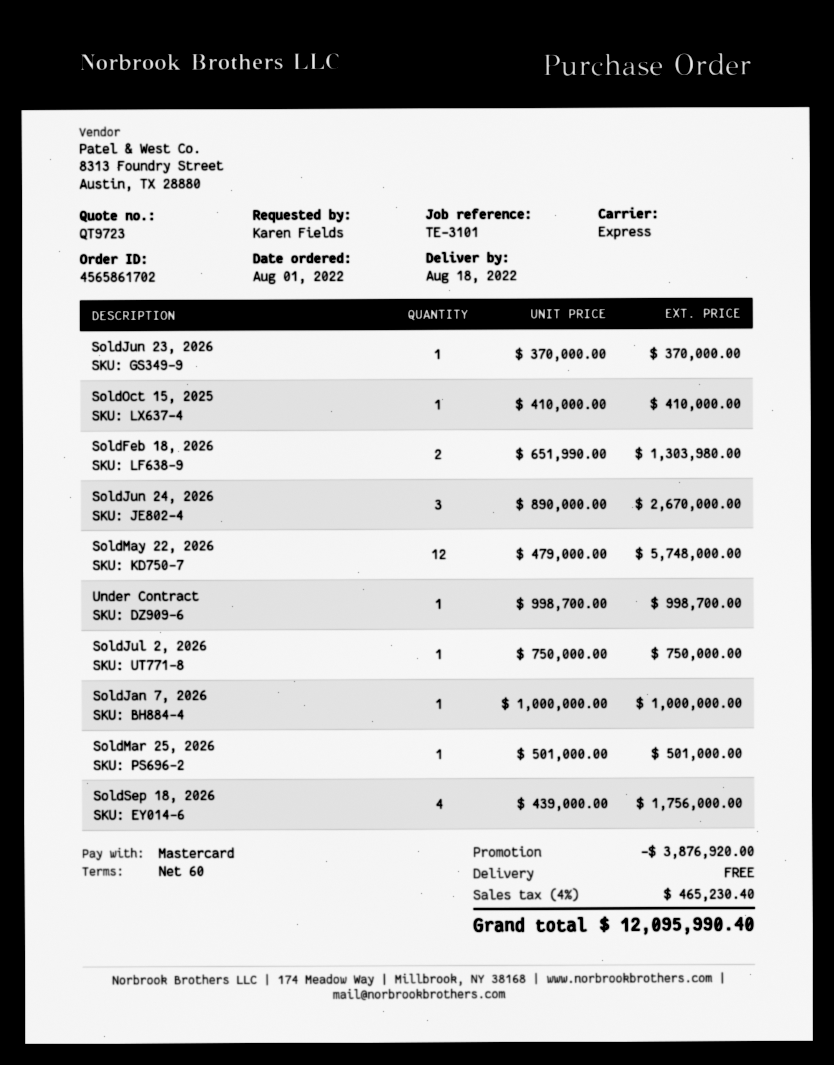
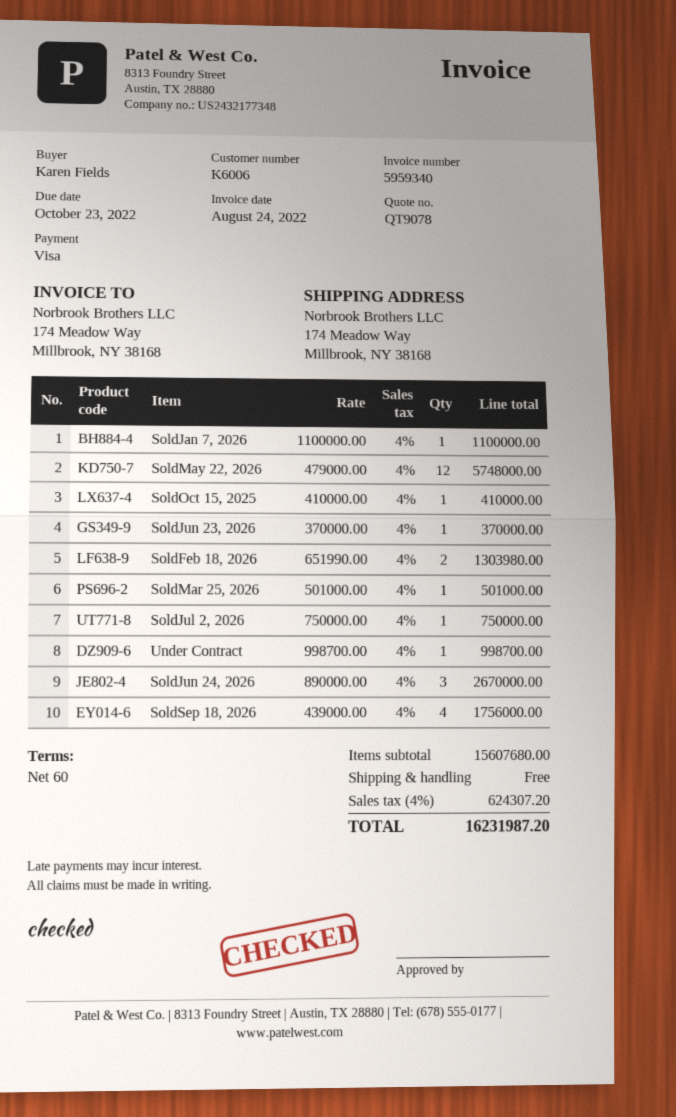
quote number: QT9723 -> QT9078
payment method: Mastercard -> Visa
SoldJan 7, 2026: 1 x 1000000.00 = 1000000.00 -> 1 x 1100000.00 = 1100000.00
discount: 3876920.00 -> none
tax: 4% = 465230.40 -> 4% = 624307.20
total: 12095990.40 -> 16231987.20

